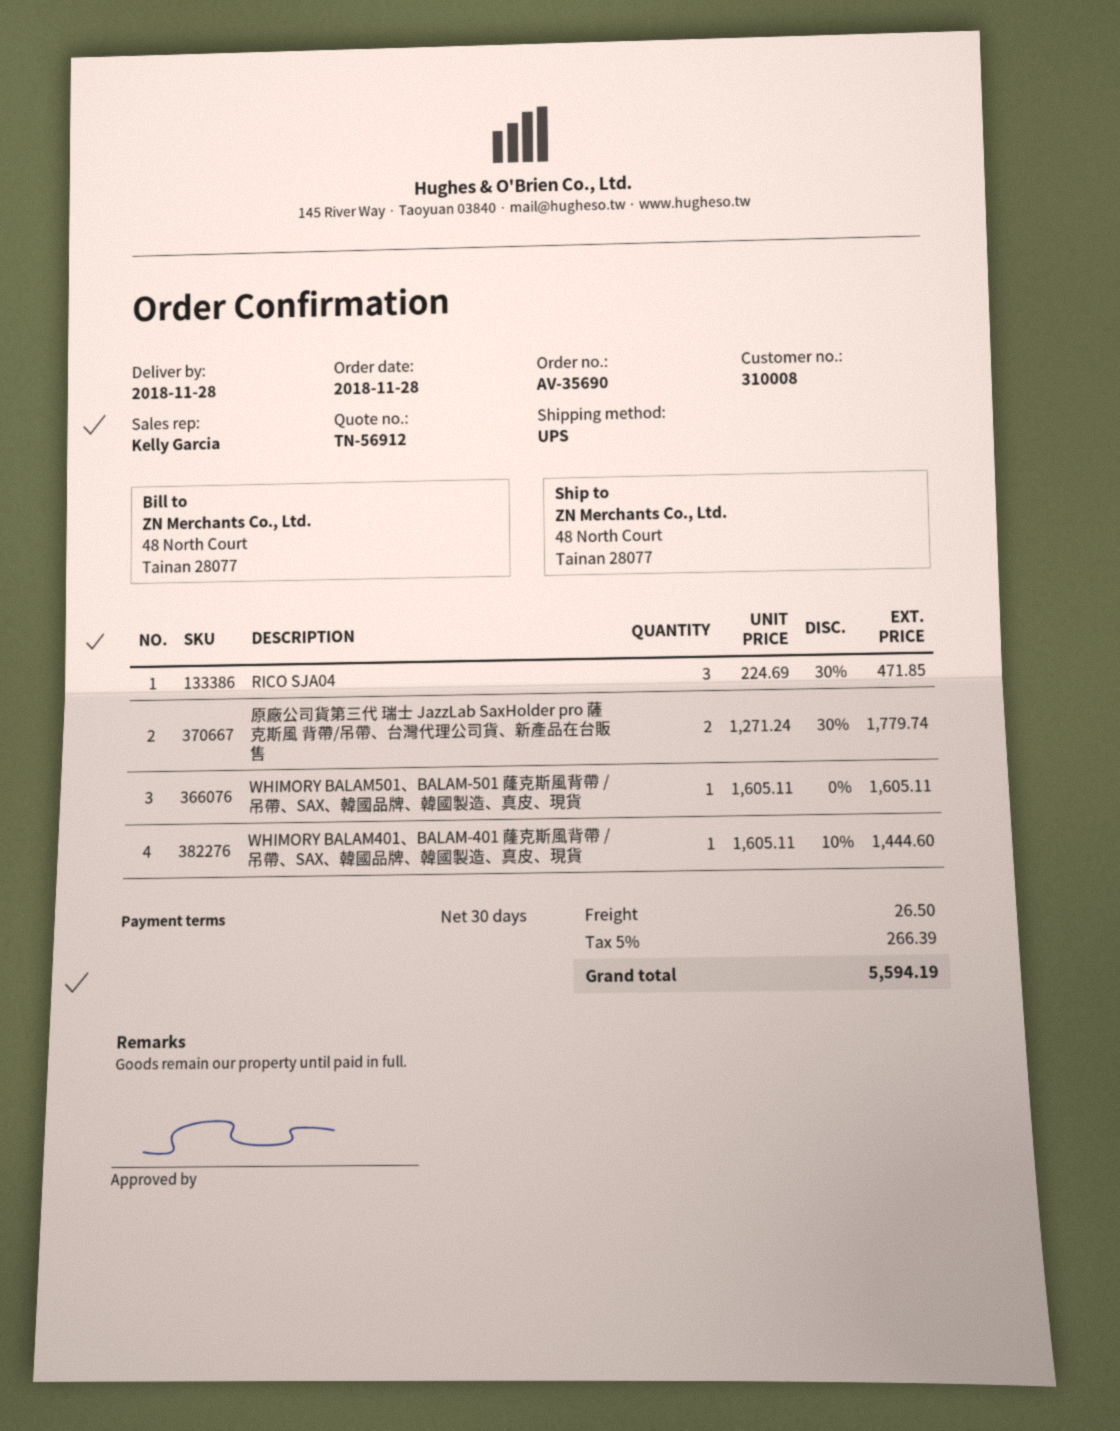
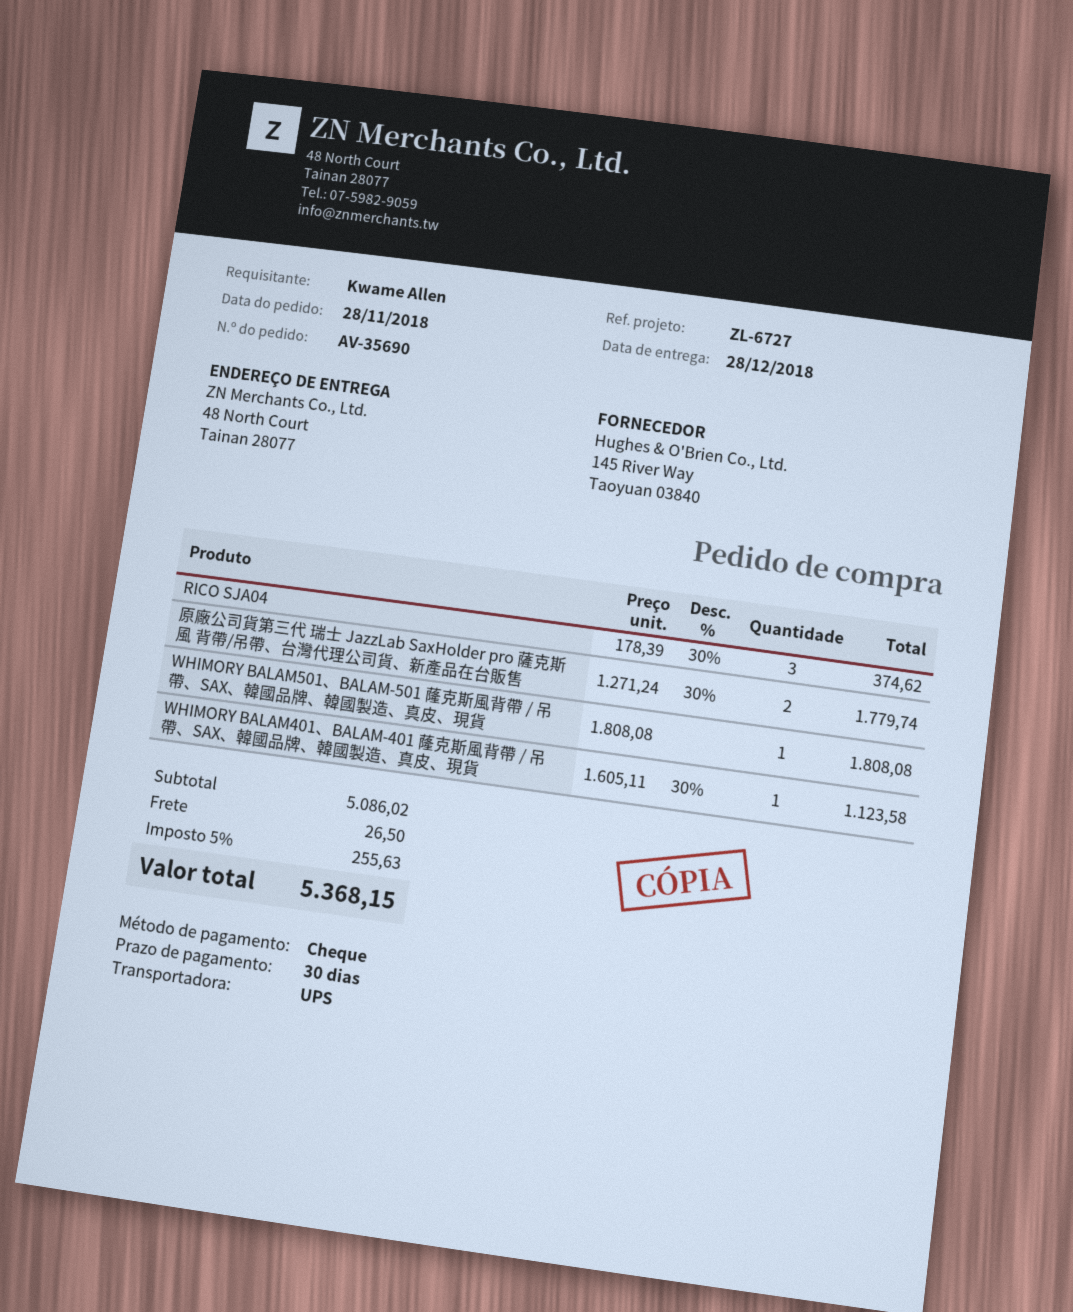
delivery date: 2018-11-28 -> 2018-12-28
RICO SJA04: 3 x 224.69 - 30% = 471.85 -> 3 x 178.39 - 30% = 374.62
WHIMORY BALAM501、BALAM-501 蕯克斯風背帶 / 吊帶、SAX、韓國品牌、韓國製造、真皮、現貨: 1 x 1605.11 = 1605.11 -> 1 x 1808.08 = 1808.08
WHIMORY BALAM401、BALAM-401 蕯克斯風背帶 / 吊帶、SAX、韓國品牌、韓國製造、真皮、現貨: 1 x 1605.11 - 10% = 1444.60 -> 1 x 1605.11 - 30% = 1123.58
tax: 5% = 266.39 -> 5% = 255.63
total: 5594.19 -> 5368.15

